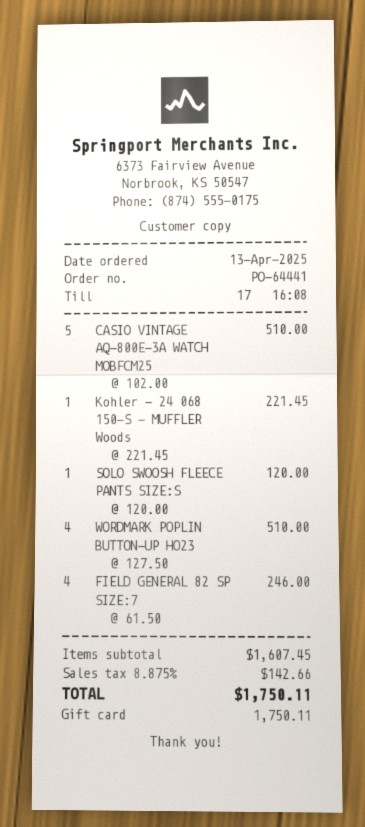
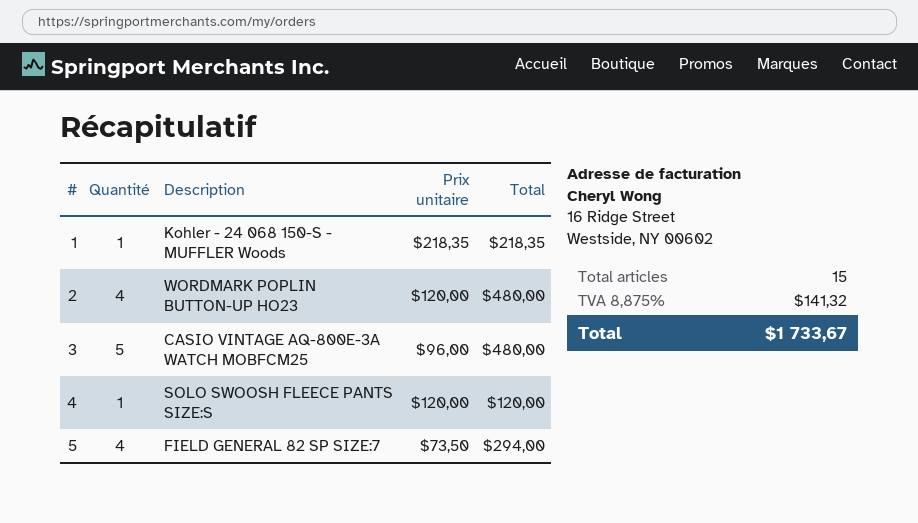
CASIO VINTAGE AQ-800E-3A WATCH MOBFCM25: 5 x 102.00 = 510.00 -> 5 x 96.00 = 480.00
Kohler - 24 068 150-S - MUFFLER Woods: 1 x 221.45 = 221.45 -> 1 x 218.35 = 218.35
WORDMARK POPLIN BUTTON-UP HO23: 4 x 127.50 = 510.00 -> 4 x 120.00 = 480.00
FIELD GENERAL 82 SP SIZE:7: 4 x 61.50 = 246.00 -> 4 x 73.50 = 294.00
tax: 8.875% = 142.66 -> 8.875% = 141.32
total: 1750.11 -> 1733.67

